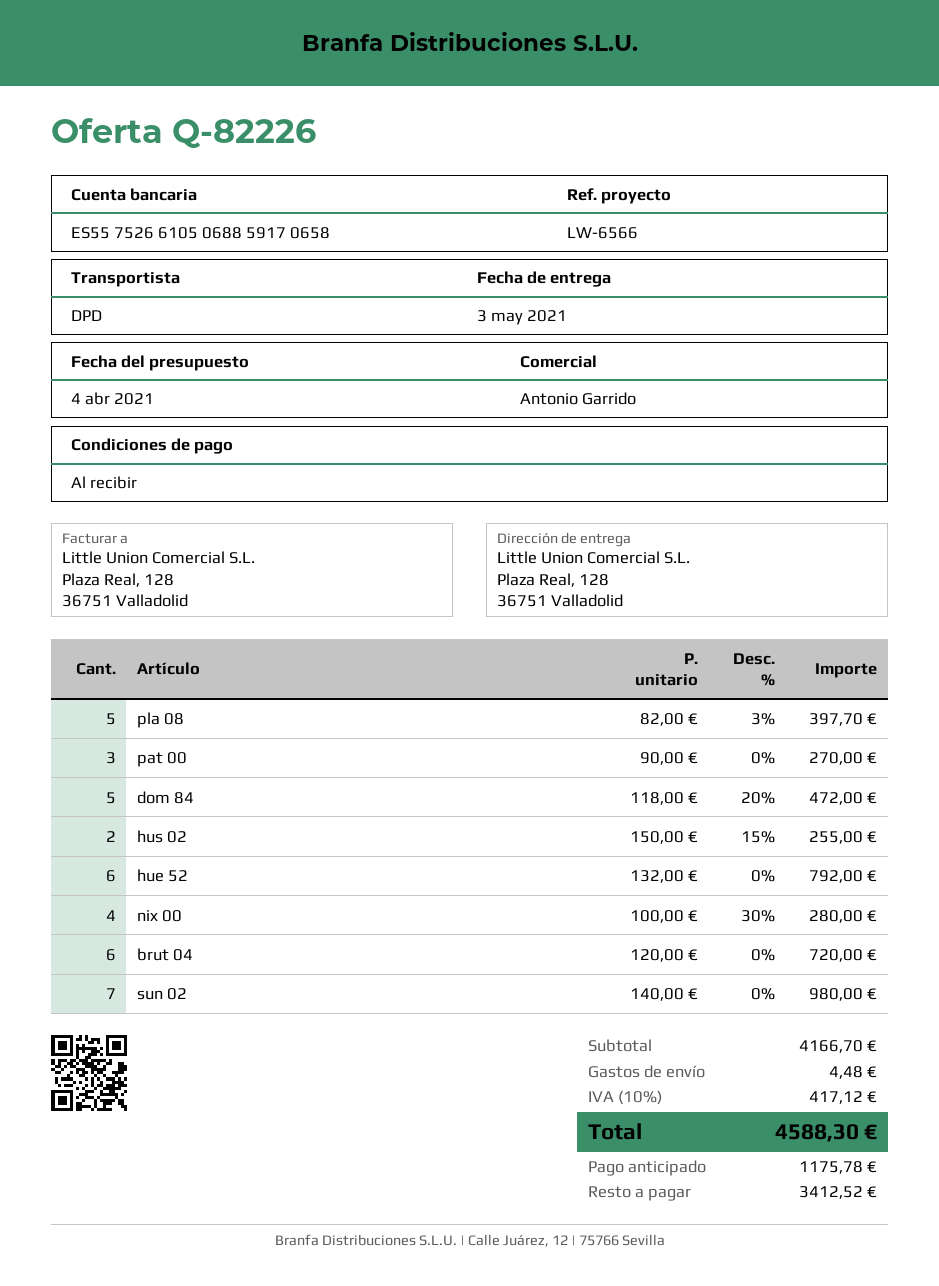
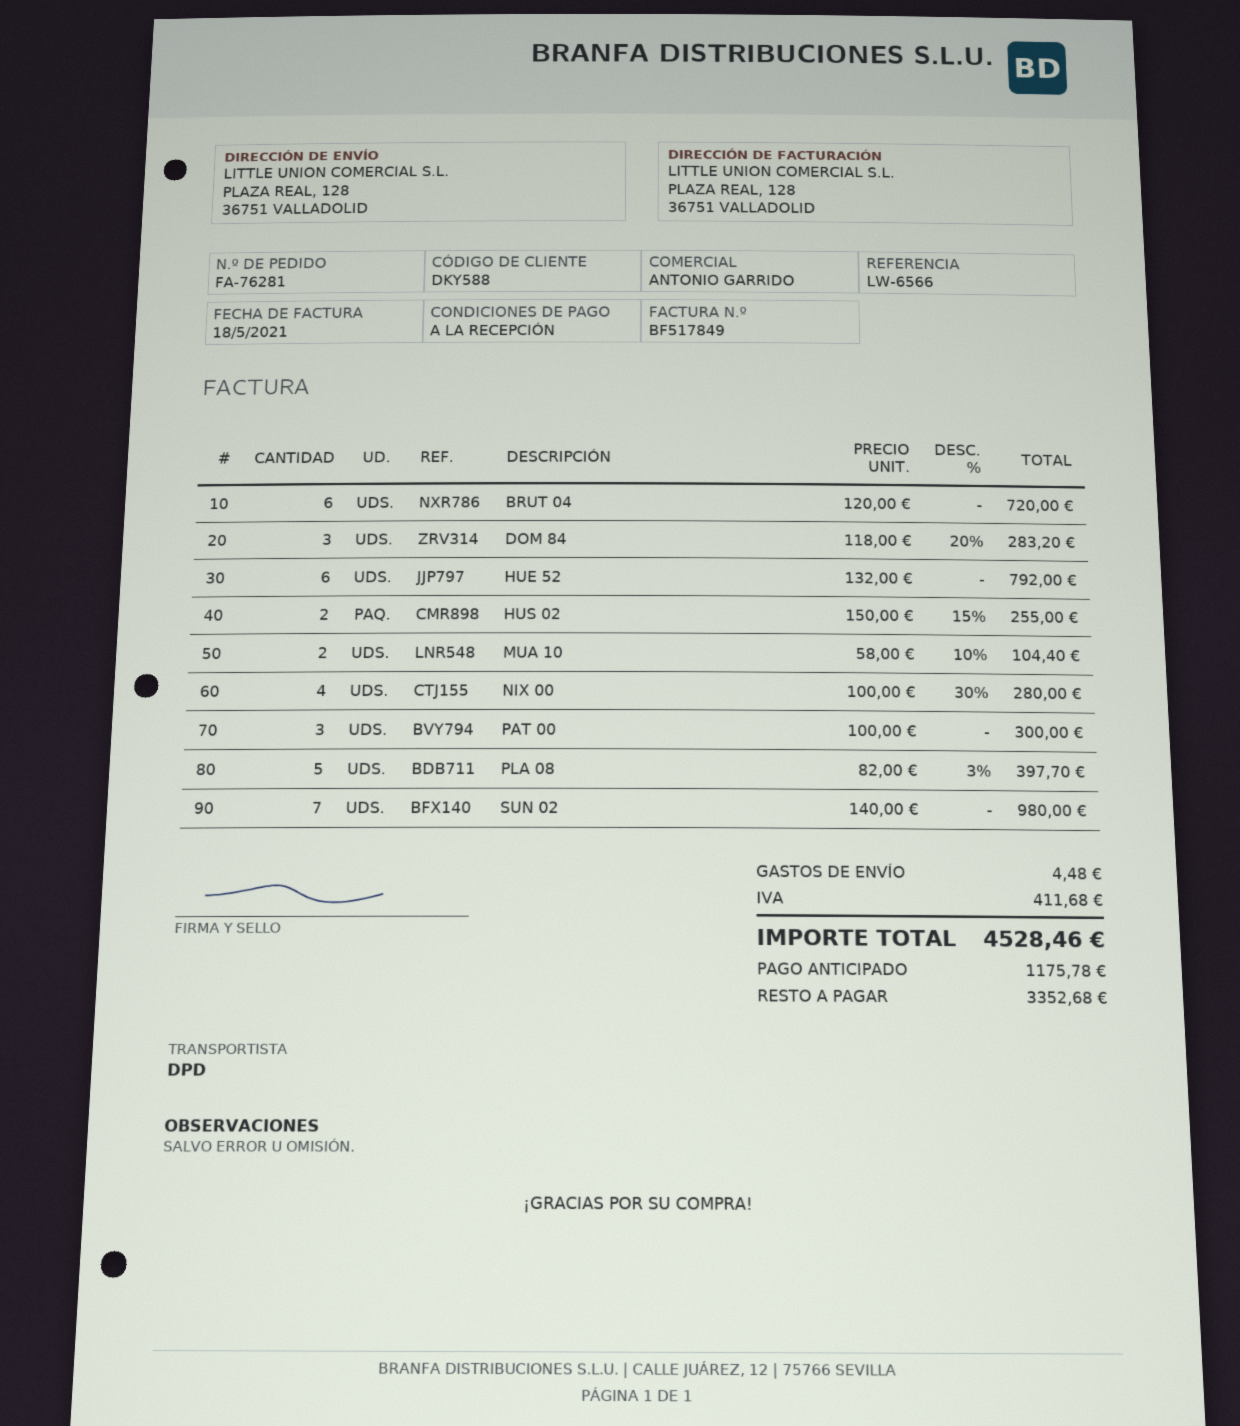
pat 00: 3 x 90.00 = 270.00 -> 3 x 100.00 = 300.00
dom 84: 5 x 118.00 - 20% = 472.00 -> 3 x 118.00 - 20% = 283.20
MUA 10: none -> 2 x 58.00 - 10% = 104.40
tax: 417.12 -> 411.68
total: 4588.30 -> 4528.46
balance: 3412.52 -> 3352.68

